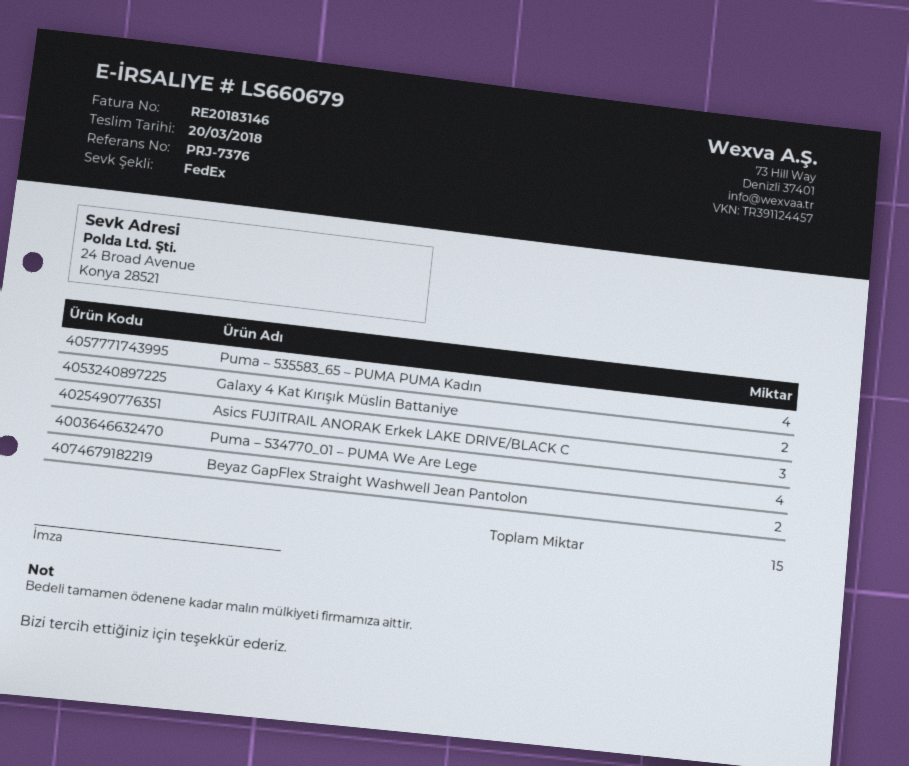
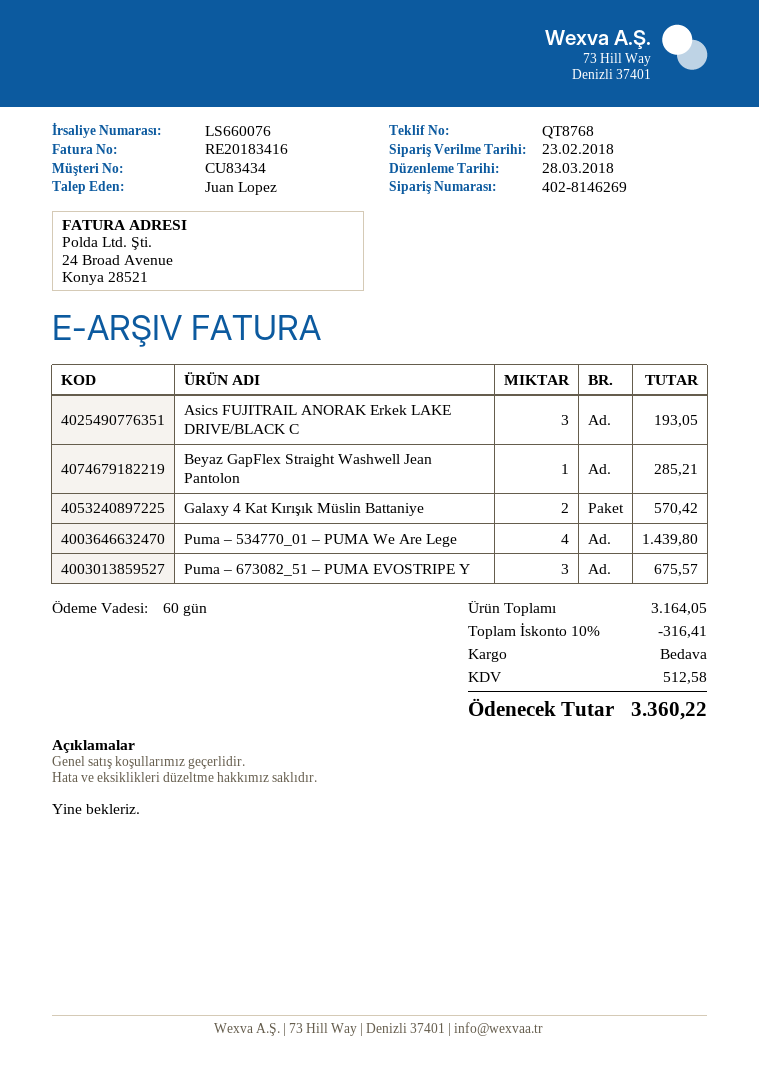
delivery note number: LS660679 -> LS660076
invoice number: RE20183146 -> RE20183416
Puma – 535583_65 – PUMA PUMA Kadın: 4 -> none
Beyaz GapFlex Straight Washwell Jean Pantolon: 2 -> 1
Puma – 673082_51 – PUMA EVOSTRIPE Y: none -> 3

